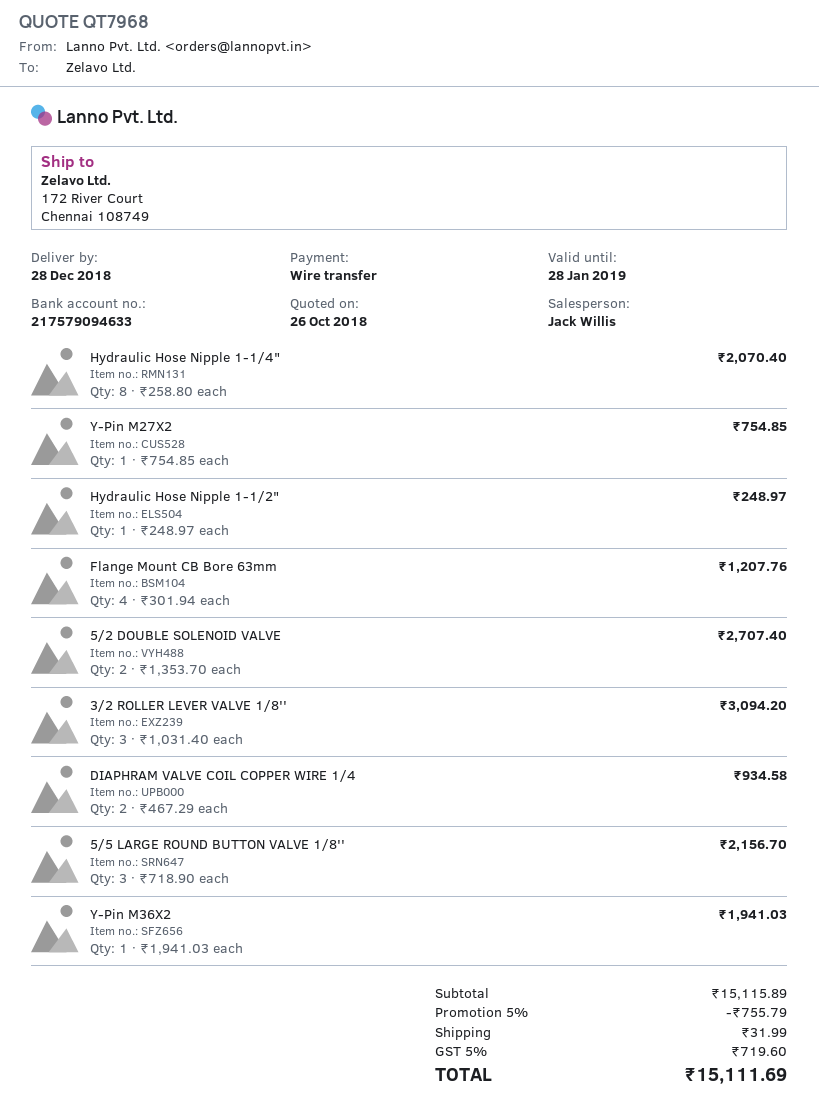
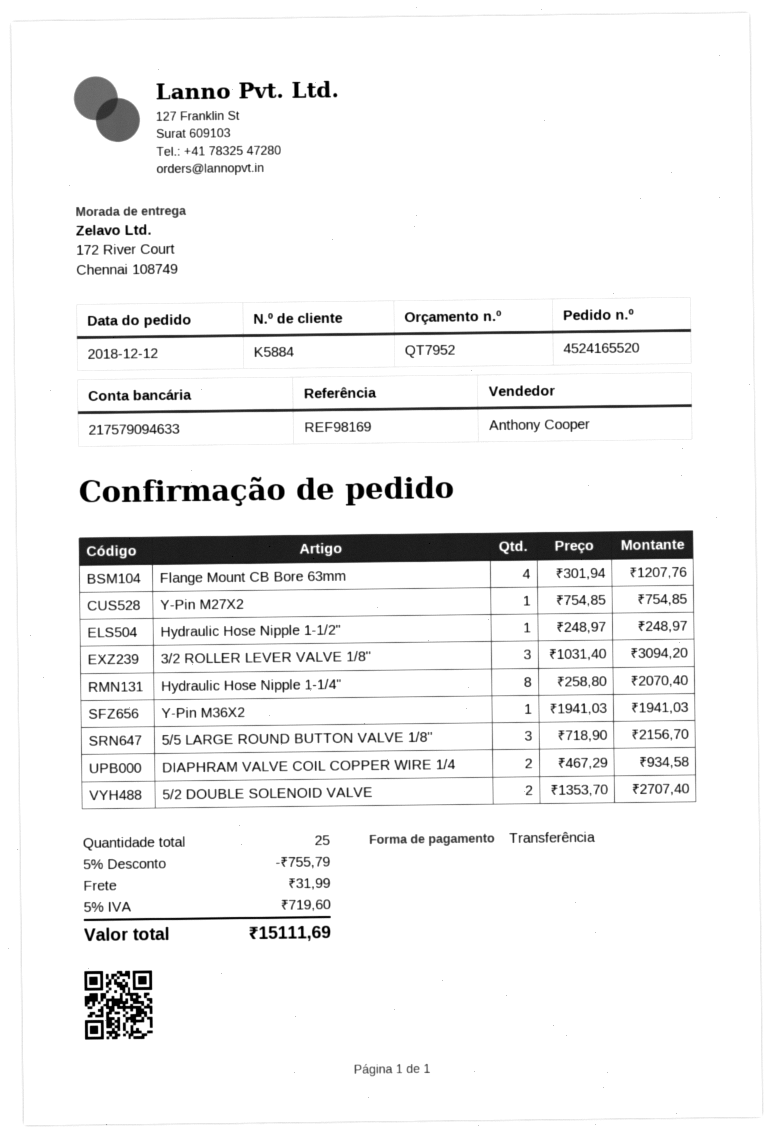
quote number: QT7968 -> QT7952
sales rep: Jack Willis -> Anthony Cooper

